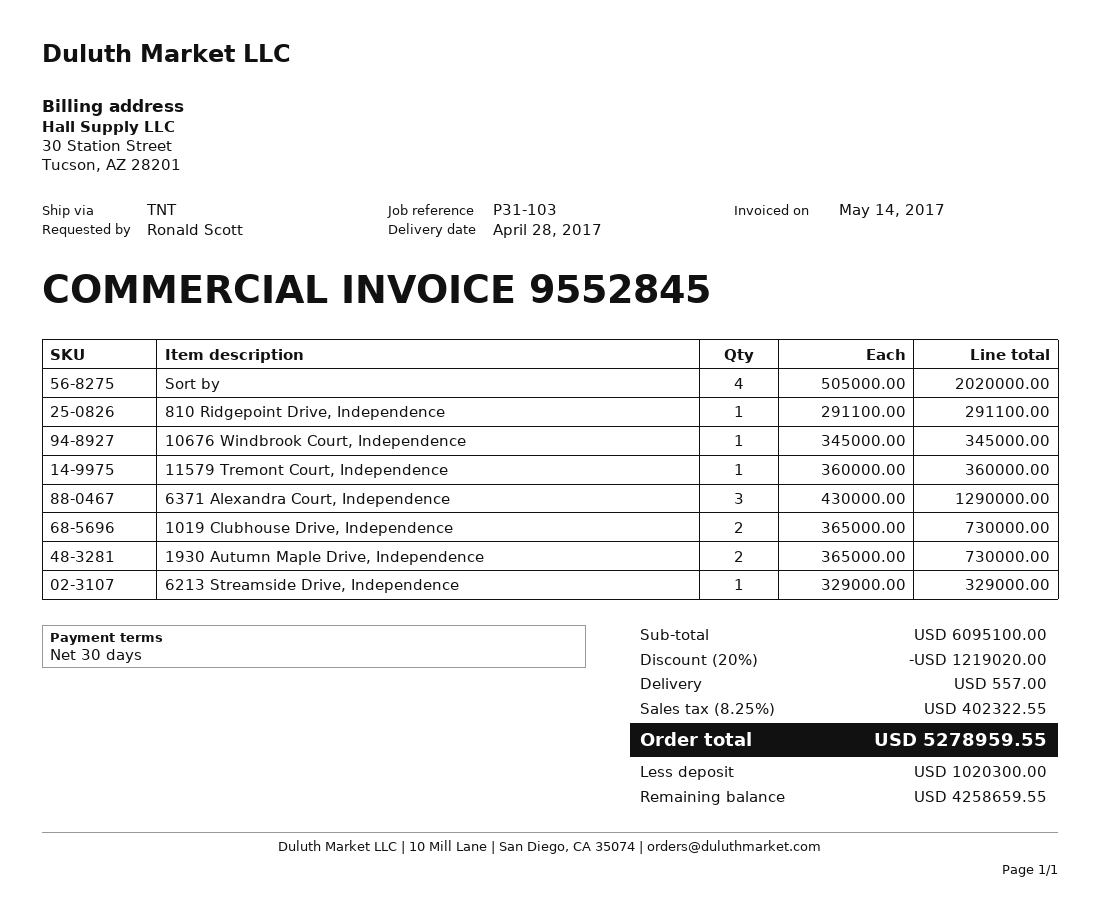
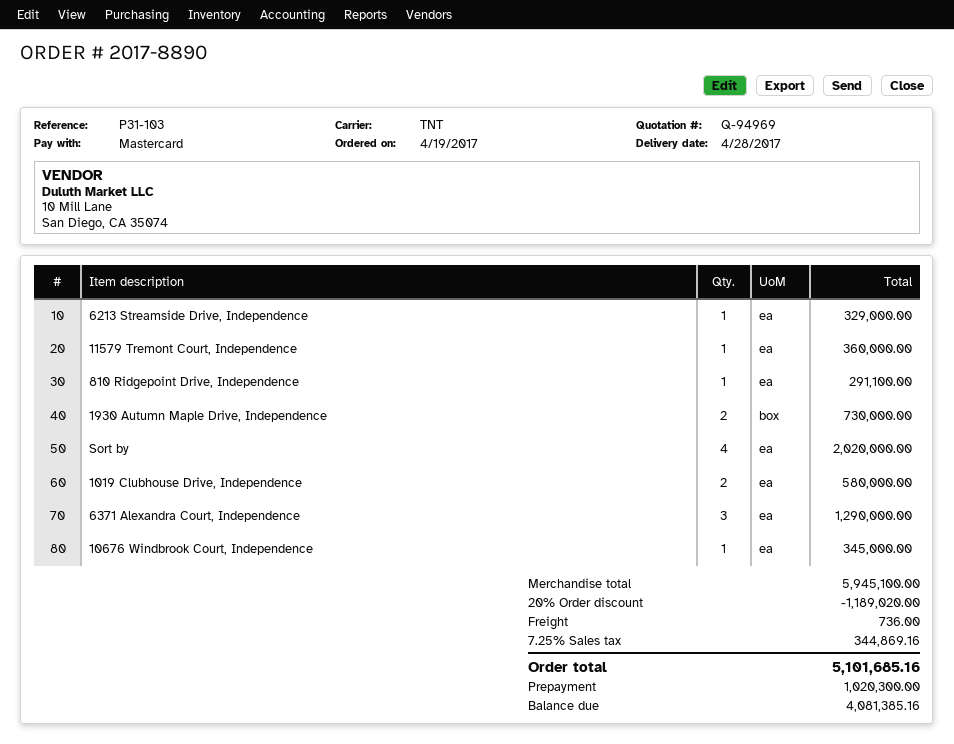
1019 Clubhouse Drive, Independence: 2 for 730000.00 -> 2 for 580000.00
subtotal: 6095100.00 -> 5945100.00
discount: 20% = 1219020.00 -> 20% = 1189020.00
shipping: 557.00 -> 736.00
tax: 8.25% = 402322.55 -> 7.25% = 344869.16
total: 5278959.55 -> 5101685.16
balance: 4258659.55 -> 4081385.16

